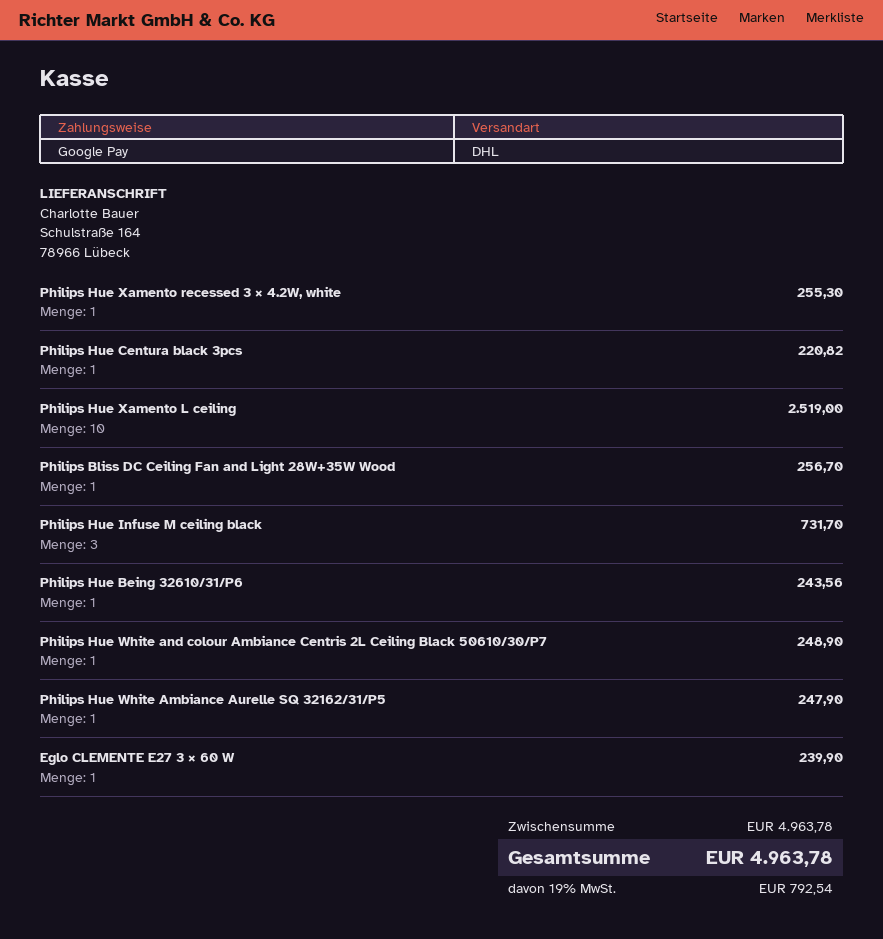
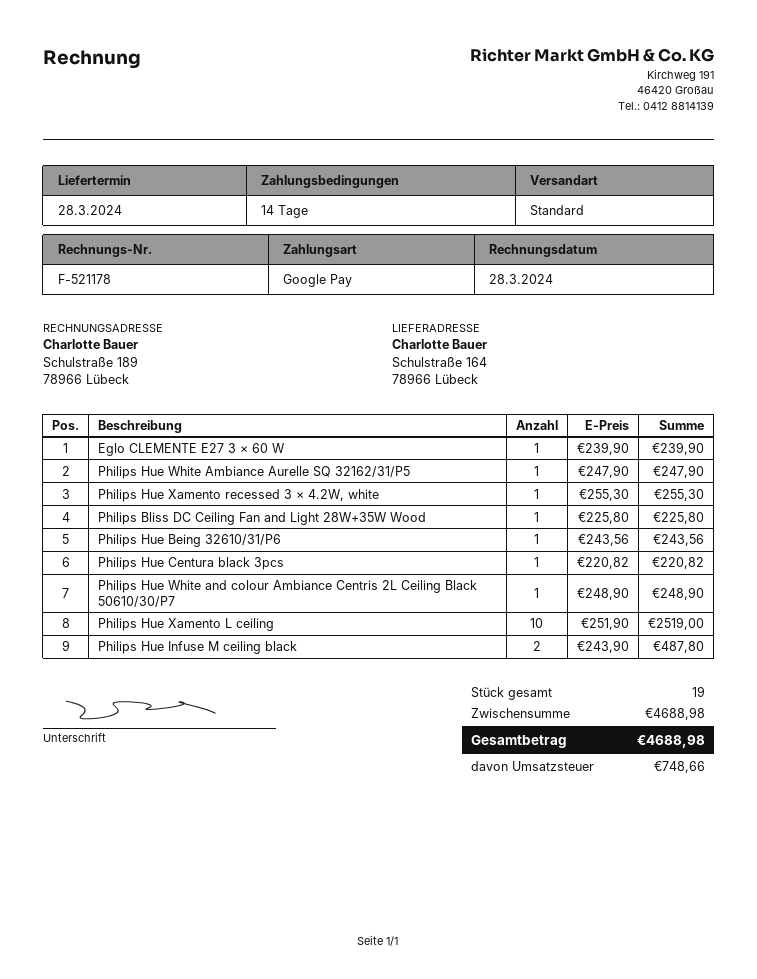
shipping method: DHL -> standard
Philips Bliss DC Ceiling Fan and Light 28W+35W Wood: 1 for 256.70 -> 1 for 225.80
Philips Hue Infuse M ceiling black: 3 for 731.70 -> 2 for 487.80
subtotal: 4963.78 -> 4688.98
tax: 792.54 -> 748.66
total: 4963.78 -> 4688.98

